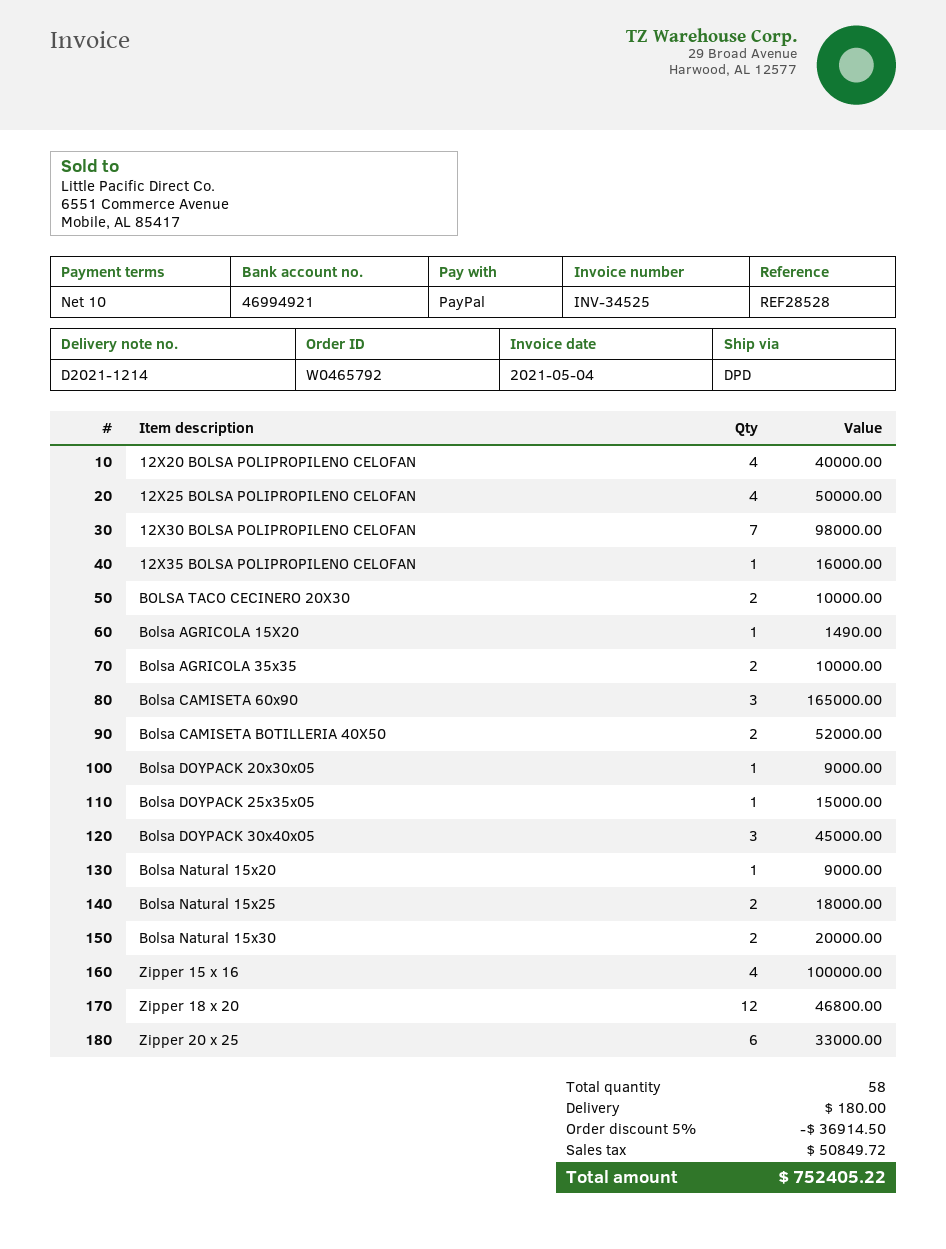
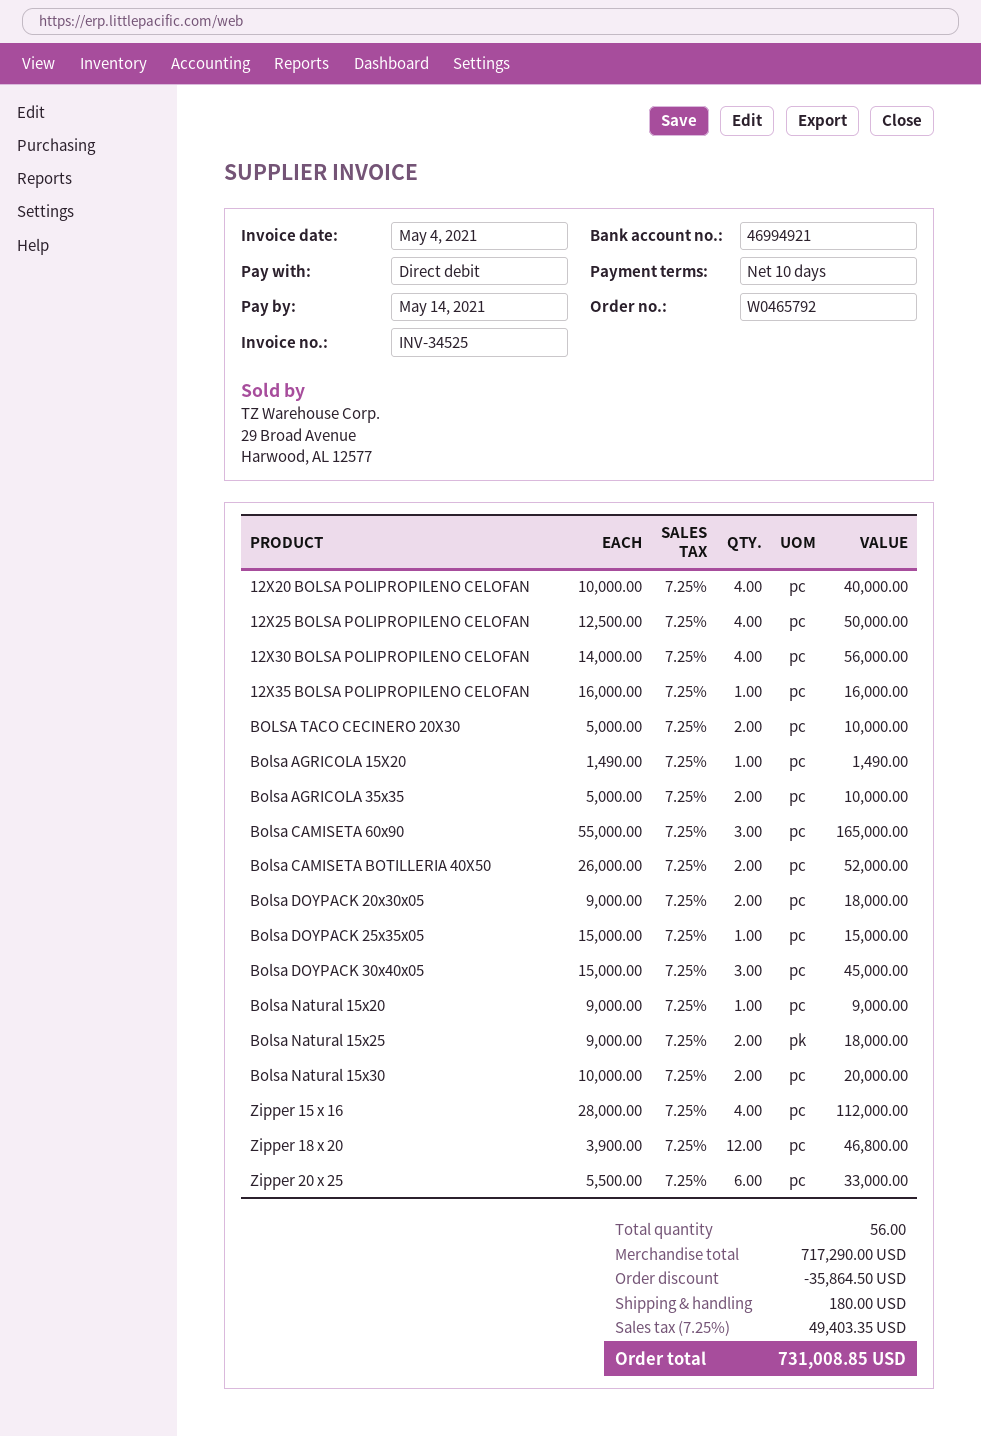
payment method: PayPal -> direct debit
12X30 BOLSA POLIPROPILENO CELOFAN: 7 for 98000.00 -> 4 for 56000.00
Bolsa DOYPACK 20x30x05: 1 for 9000.00 -> 2 for 18000.00
Zipper 15 x 16: 4 for 100000.00 -> 4 for 112000.00
total quantity: 58 -> 56
discount: 36914.50 -> 35864.50
tax: 50849.72 -> 49403.35
total: 752405.22 -> 731008.85

